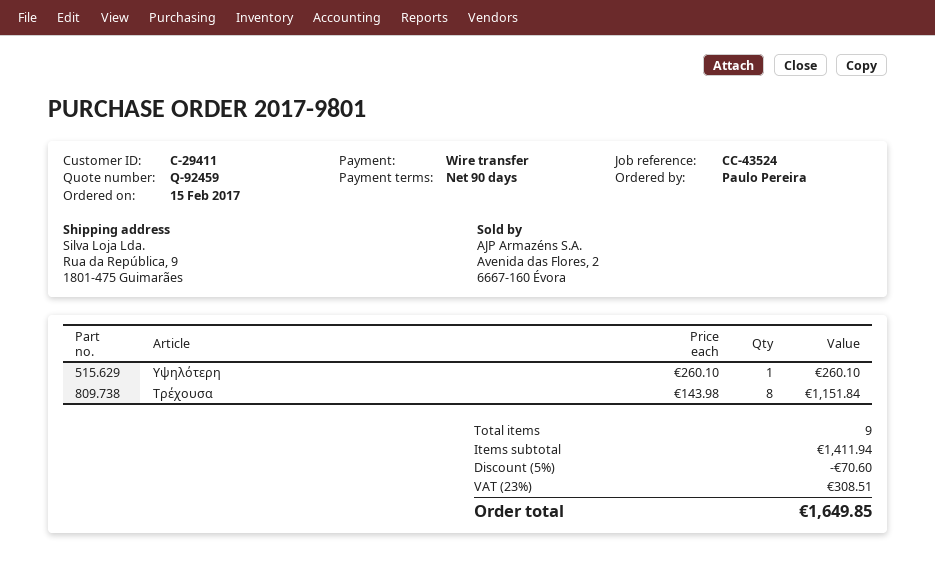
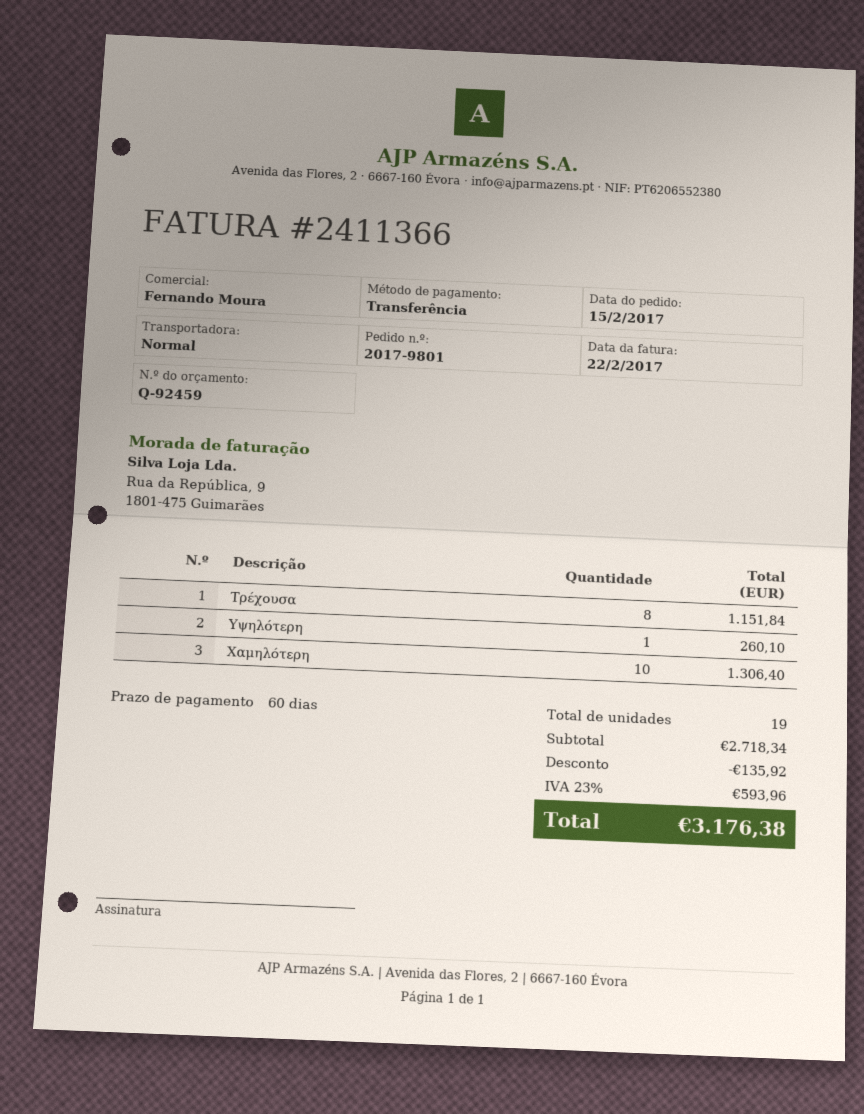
payment terms: 90 days -> 60 days
Χαμηλότερη: none -> 10 for 1306.40
total quantity: 9 -> 19
subtotal: 1411.94 -> 2718.34
discount: 70.60 -> 135.92
tax: 23% = 308.51 -> 23% = 593.96
total: 1649.85 -> 3176.38

